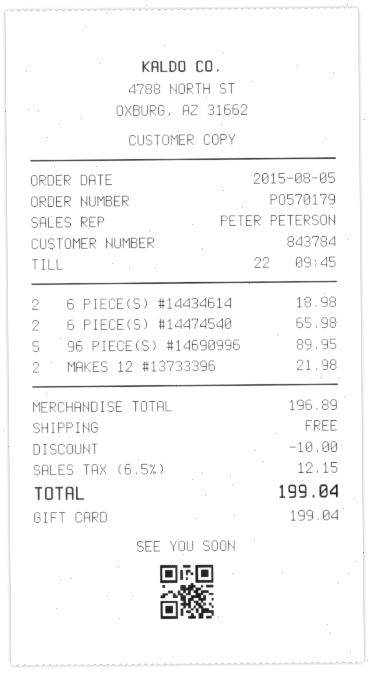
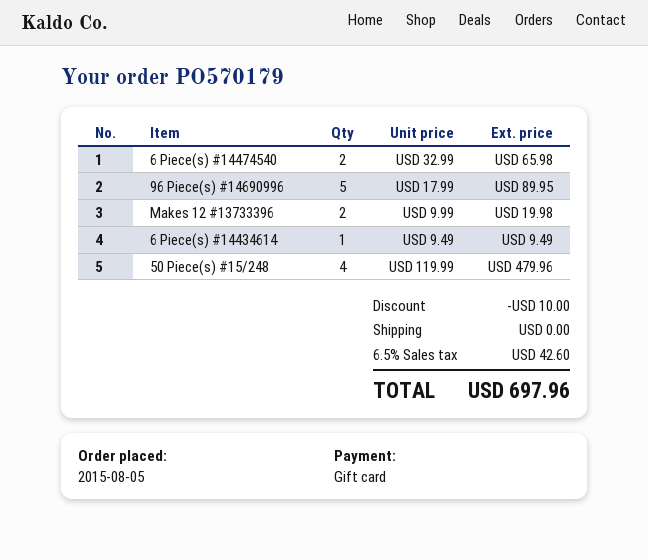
6 PIECE(S) #14434614: 2 for 18.98 -> 1 for 9.49
MAKES 12 #13733396: 2 for 21.98 -> 2 for 19.98
50 Piece(s) #15/248: none -> 4 for 479.96
tax: 6.5% = 12.15 -> 6.5% = 42.60
total: 199.04 -> 697.96

